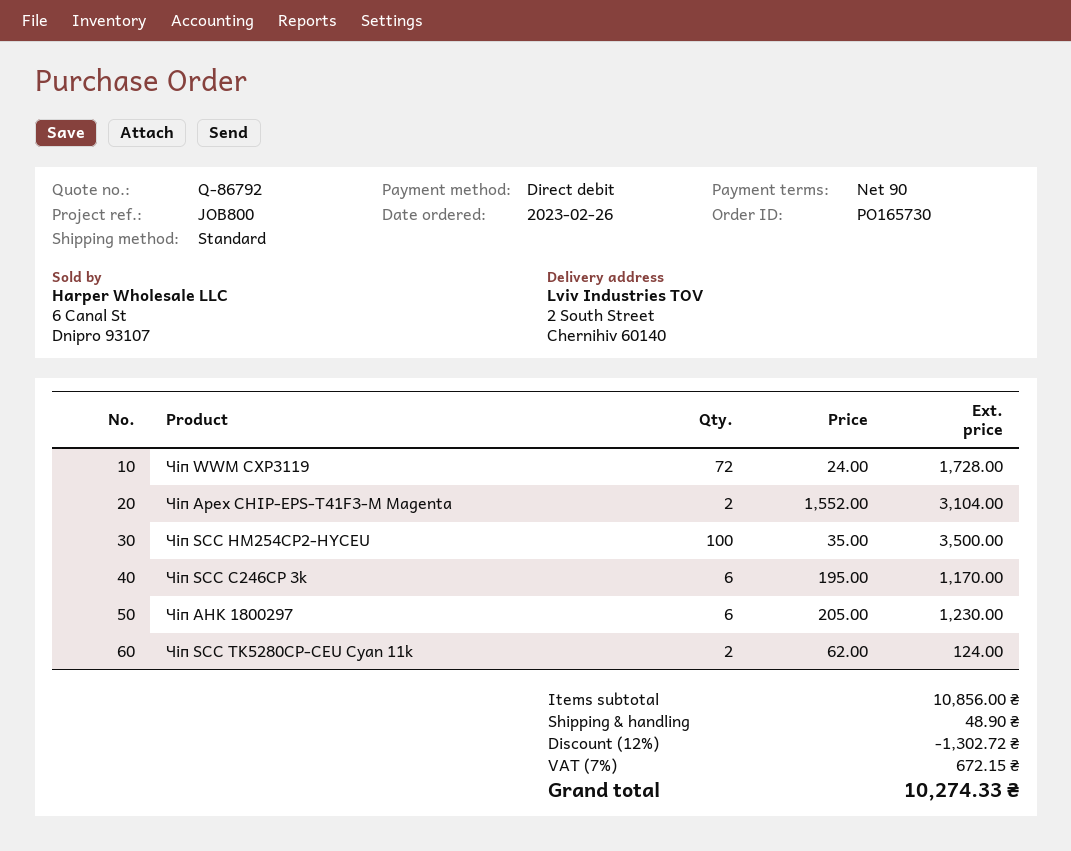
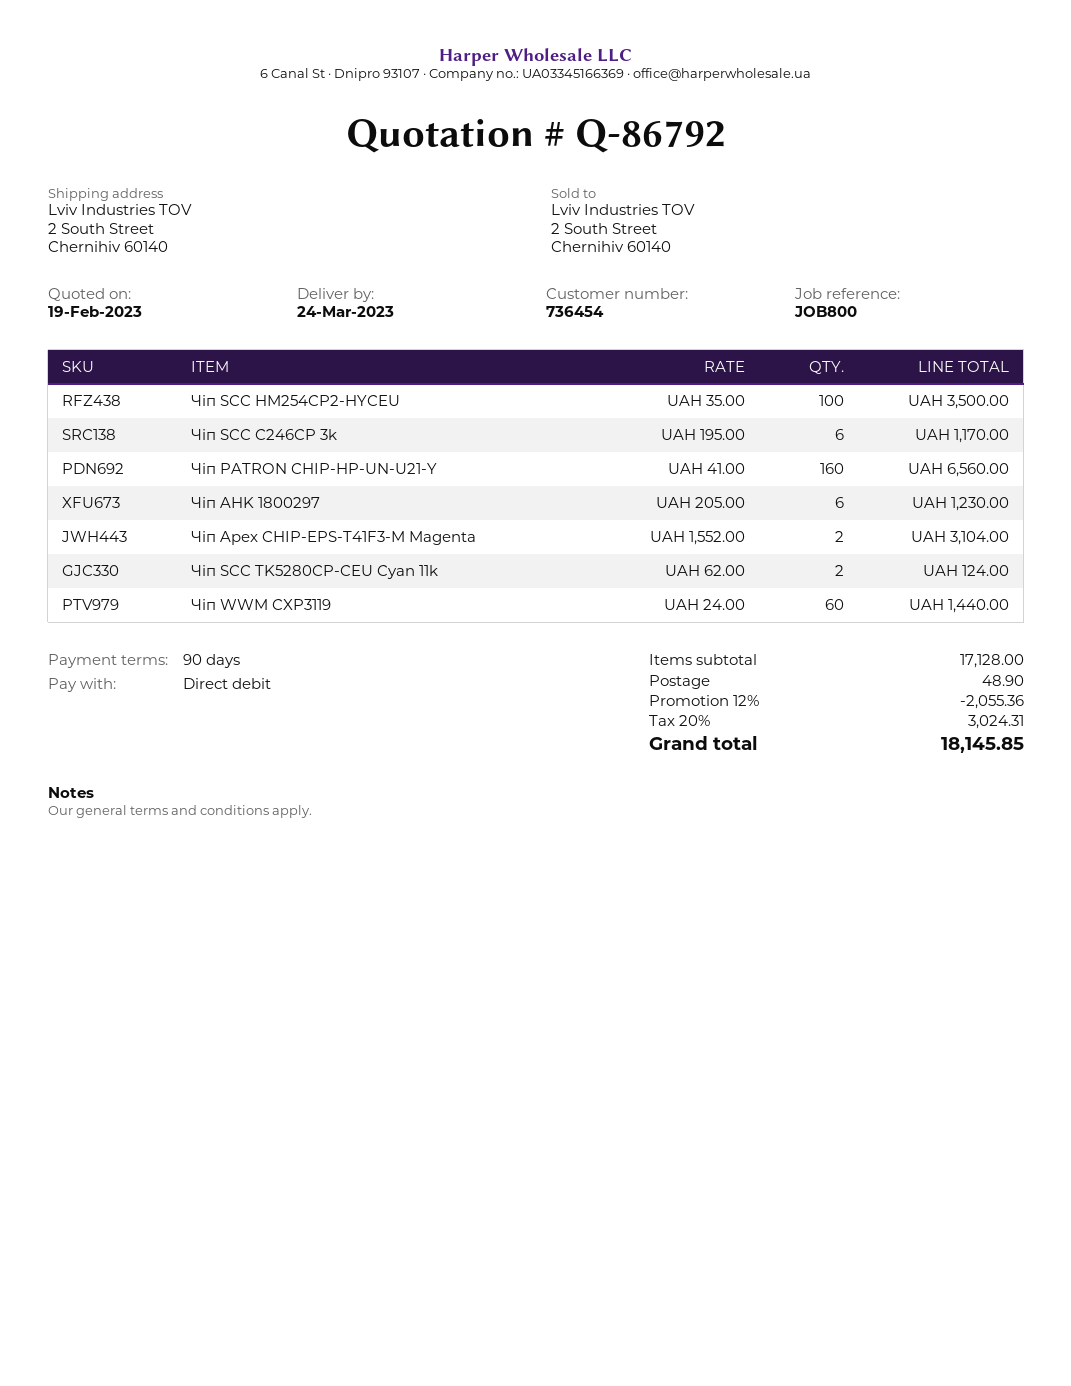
Чіп WWM CXP3119: 72 x 24.00 = 1728.00 -> 60 x 24.00 = 1440.00
Чіп PATRON CHIP-HP-UN-U21-Y: none -> 160 x 41.00 = 6560.00
subtotal: 10856.00 -> 17128.00
discount: 12% = 1302.72 -> 12% = 2055.36
tax: 7% = 672.15 -> 20% = 3024.31
total: 10274.33 -> 18145.85

